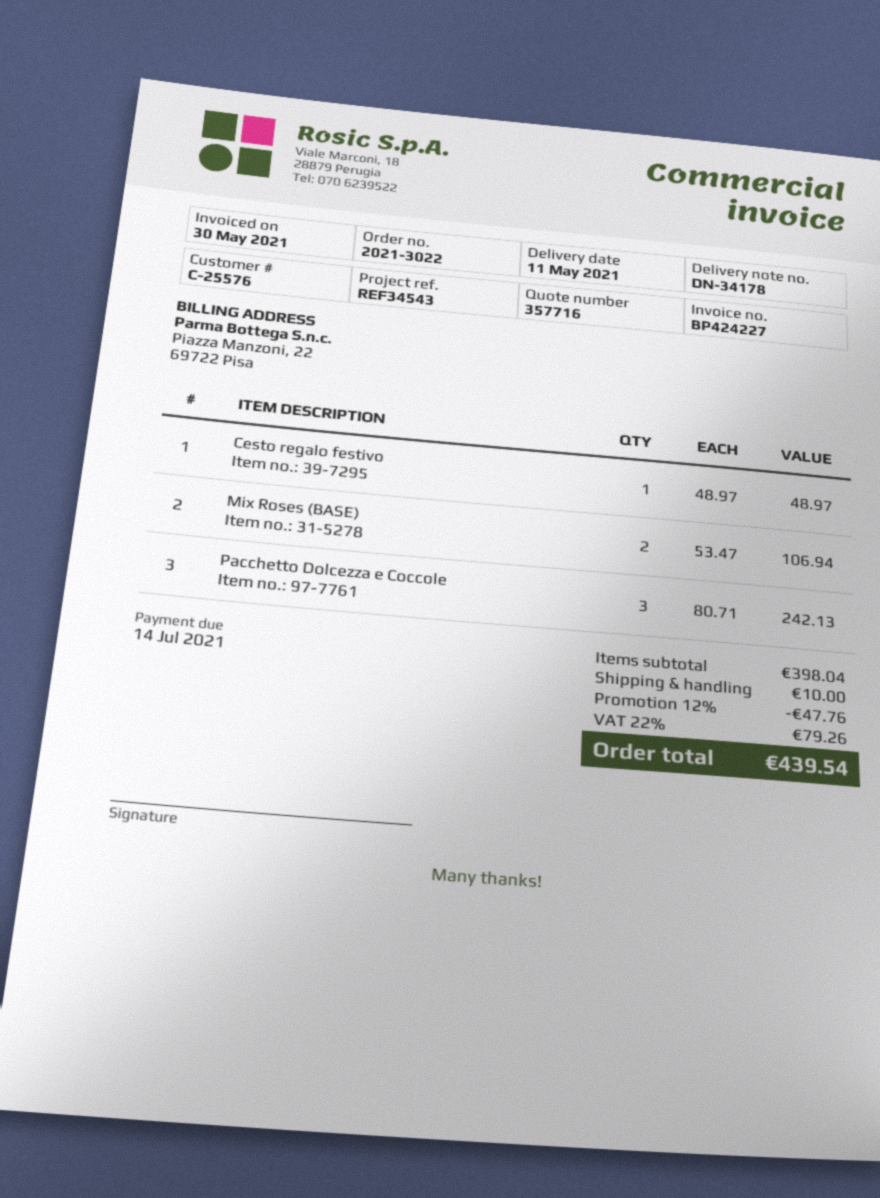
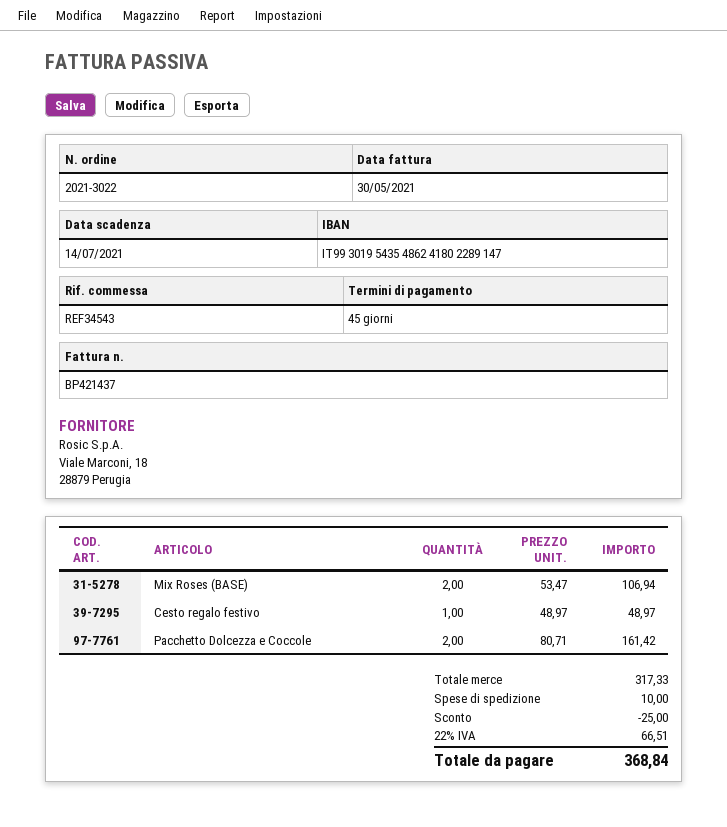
invoice number: BP424227 -> BP421437
Pacchetto Dolcezza e Coccole: 3 x 80.71 = 242.13 -> 2 x 80.71 = 161.42
subtotal: 398.04 -> 317.33
discount: 47.76 -> 25.00
tax: 22% = 79.26 -> 22% = 66.51
total: 439.54 -> 368.84

